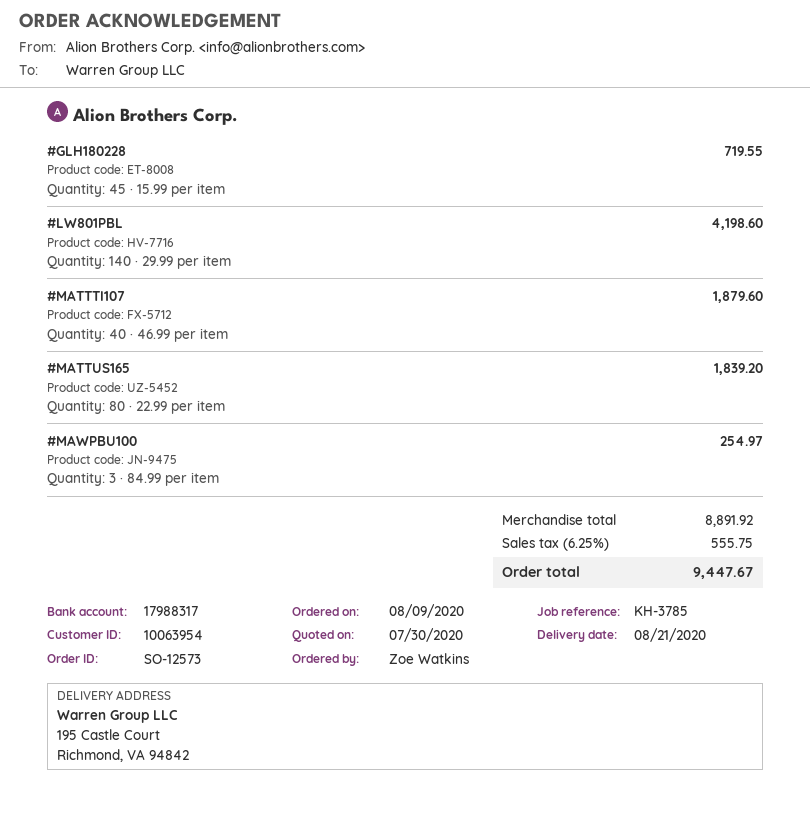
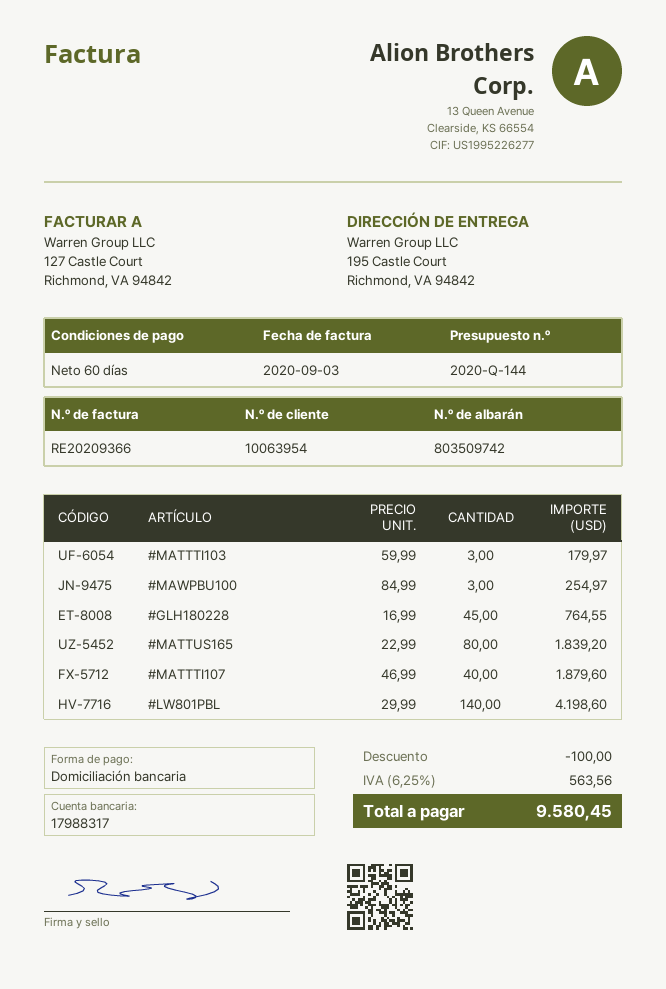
#GLH180228: 45 x 15.99 = 719.55 -> 45 x 16.99 = 764.55
#MATTTI103: none -> 3 x 59.99 = 179.97
discount: none -> 100.00
tax: 6.25% = 555.75 -> 6.25% = 563.56
total: 9447.67 -> 9580.45

